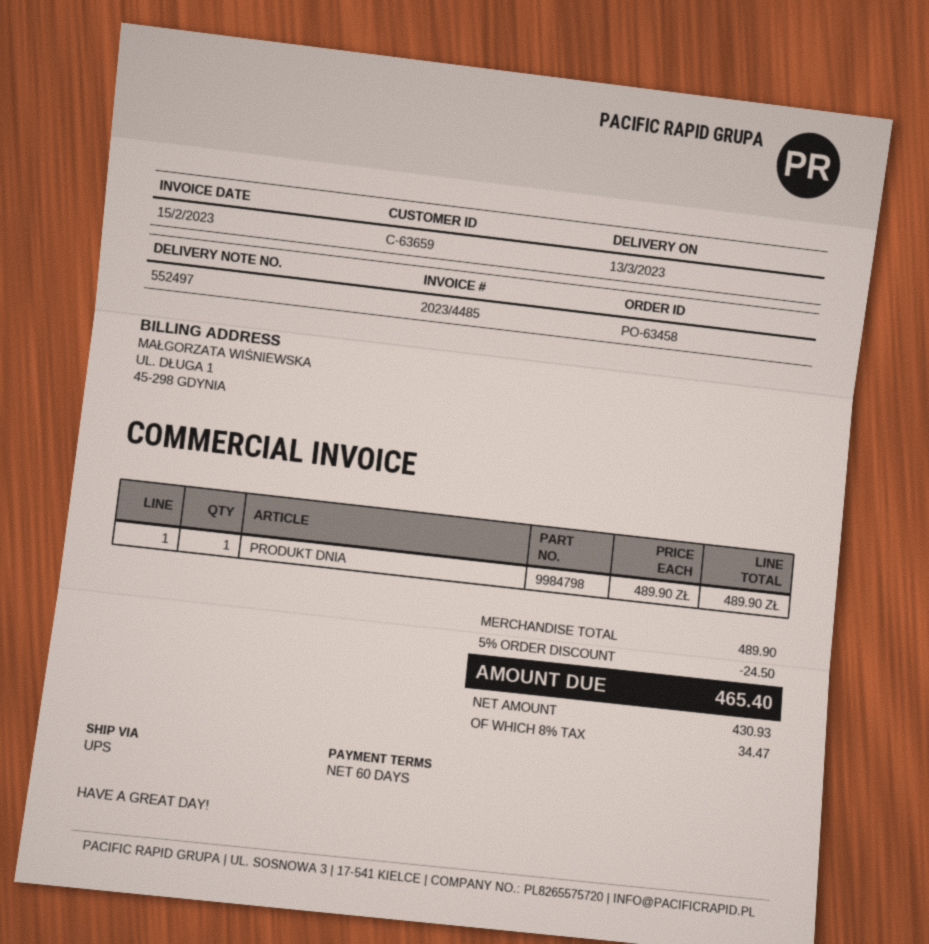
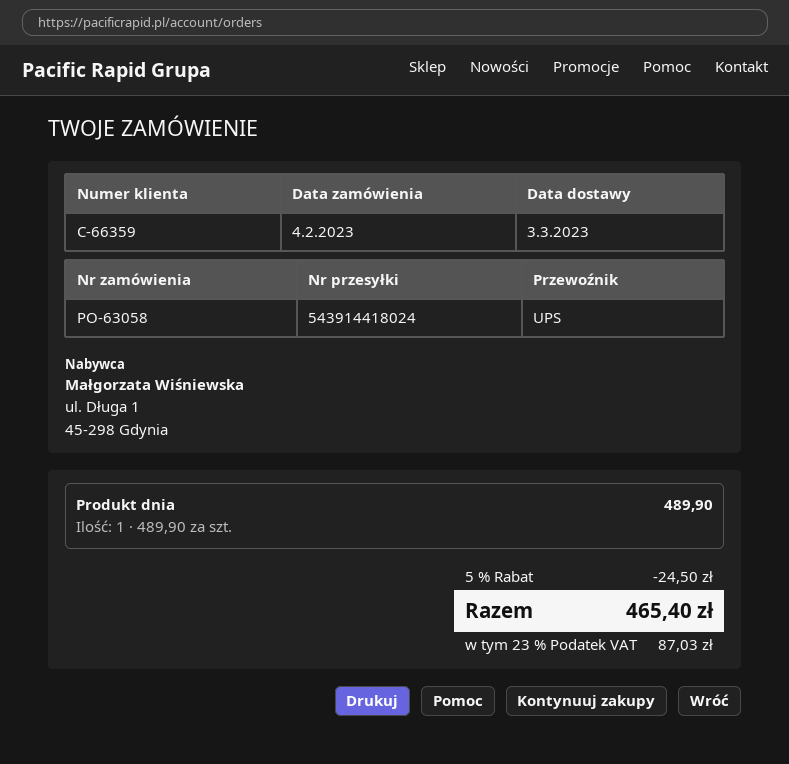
order number: PO-63458 -> PO-63058
delivery date: 2023-03-13 -> 2023-03-03
customer number: C-63659 -> C-66359
tax: 8% = 34.47 -> 23% = 87.03

